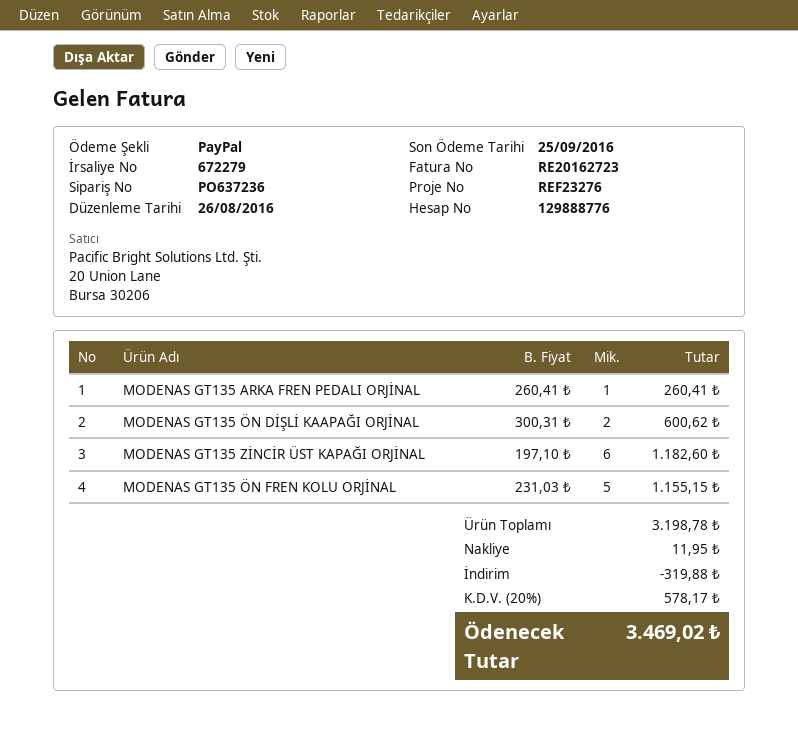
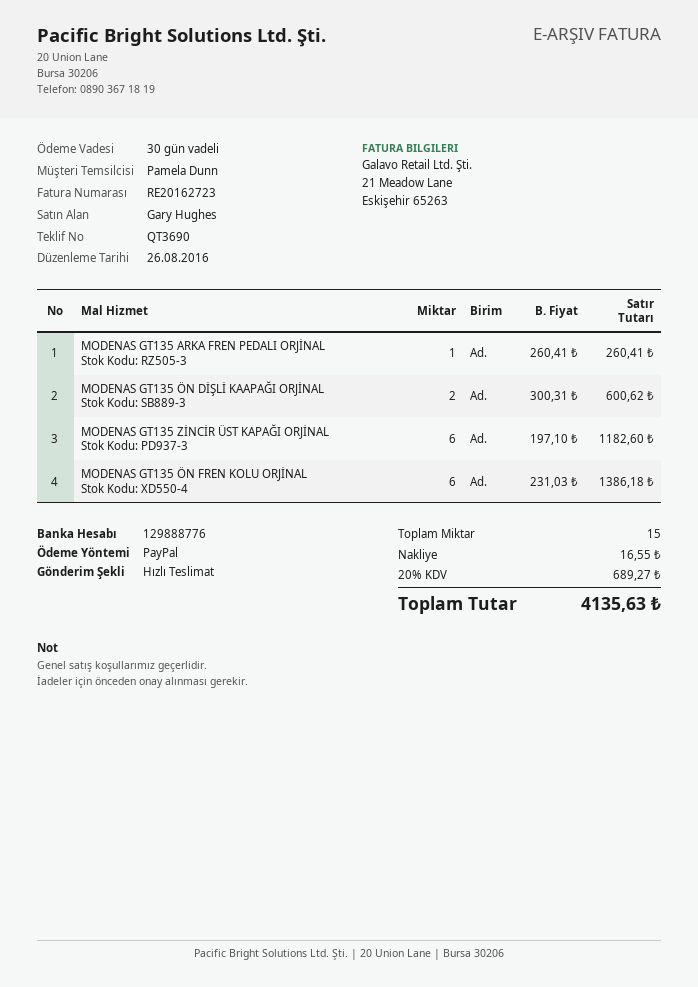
MODENAS GT135 ÖN FREN KOLU ORJİNAL: 5 x 231.03 = 1155.15 -> 6 x 231.03 = 1386.18
discount: 319.88 -> none
shipping: 11.95 -> 16.55
tax: 20% = 578.17 -> 20% = 689.27
total: 3469.02 -> 4135.63

